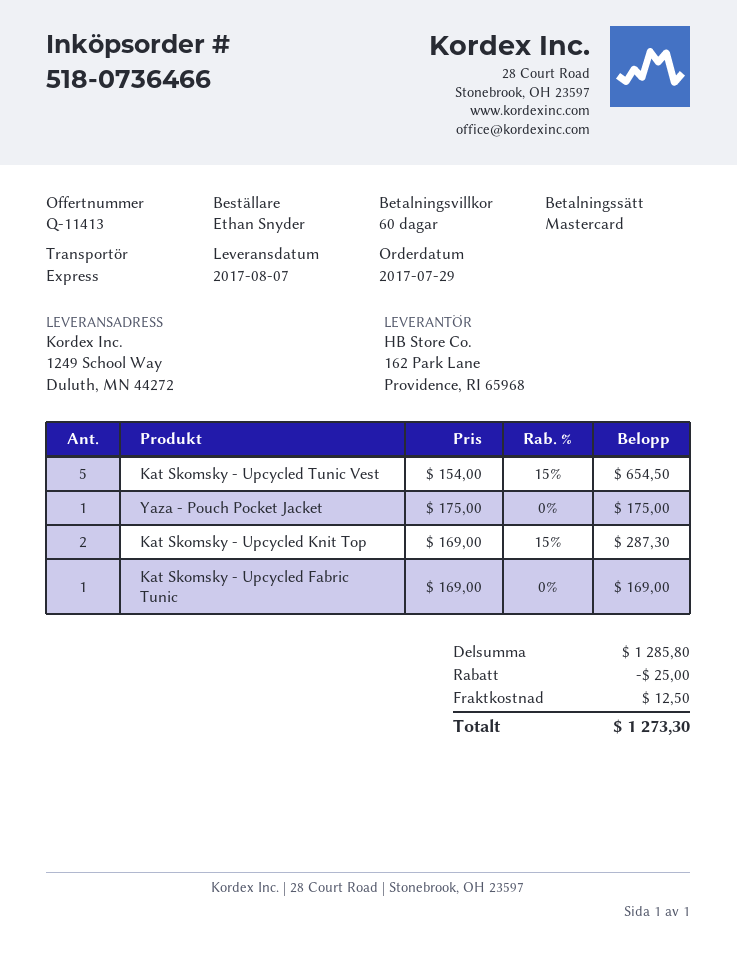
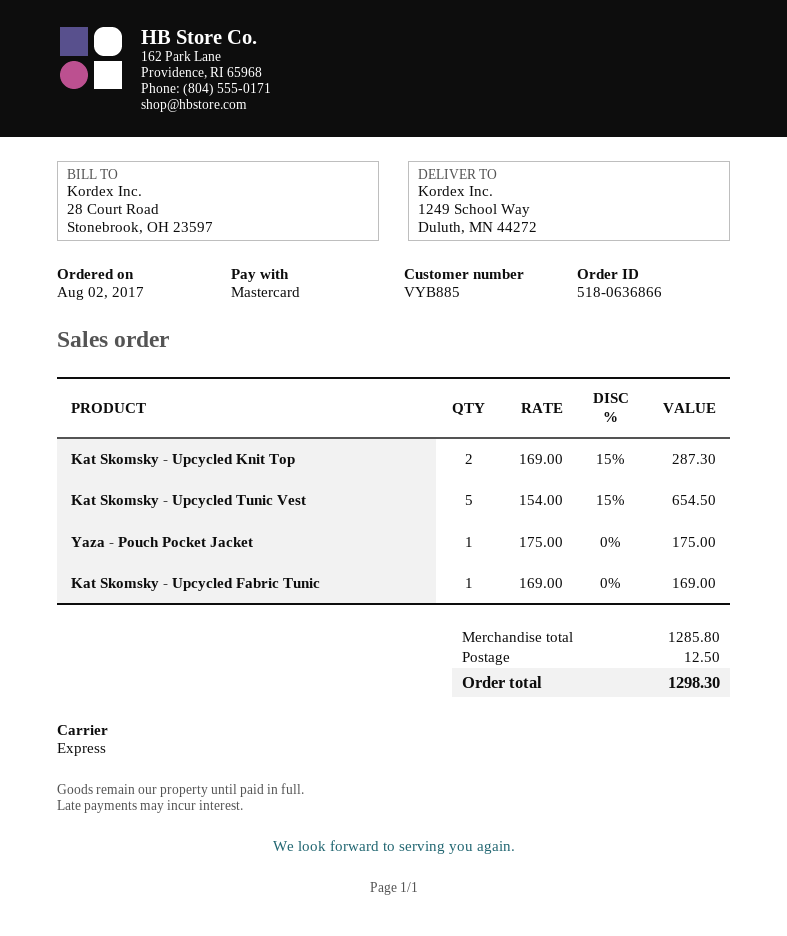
order number: 518-0736466 -> 518-0636866
order date: 2017-07-29 -> 2017-08-02
discount: 25.00 -> none
total: 1273.30 -> 1298.30

